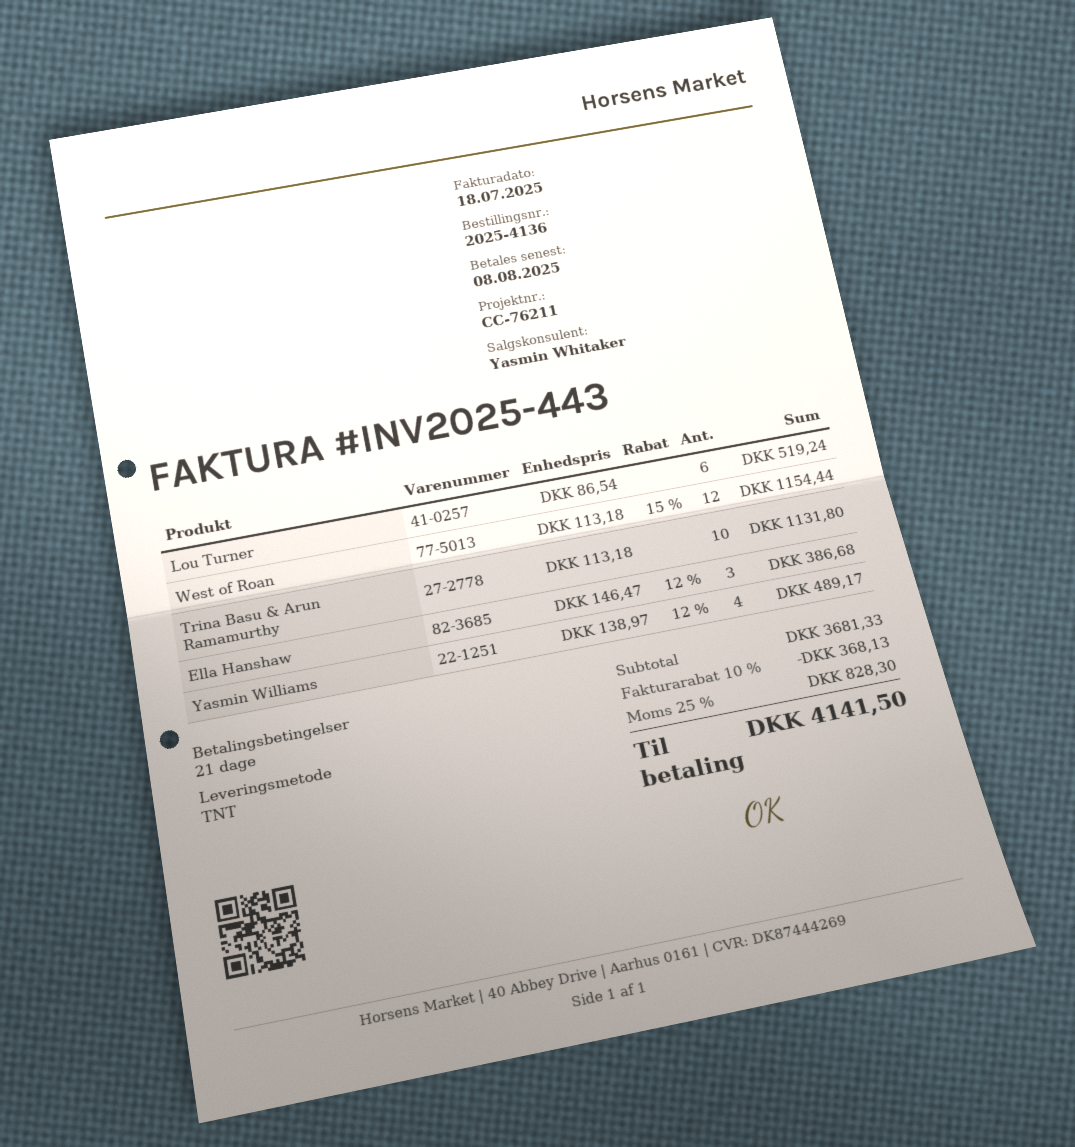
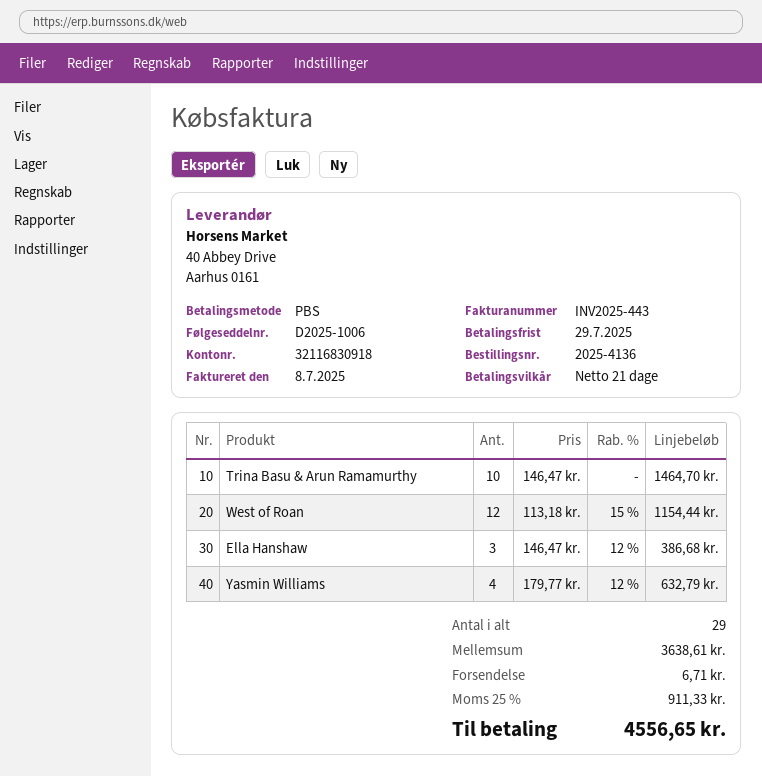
invoice date: 2025-07-18 -> 2025-07-08
due date: 2025-08-08 -> 2025-07-29
Lou Turner: 6 x 86.54 = 519.24 -> none
Trina Basu & Arun Ramamurthy: 10 x 113.18 = 1131.80 -> 10 x 146.47 = 1464.70
Yasmin Williams: 4 x 138.97 - 12% = 489.17 -> 4 x 179.77 - 12% = 632.79
subtotal: 3681.33 -> 3638.61
discount: 10% = 368.13 -> none
shipping: none -> 6.71
tax: 25% = 828.30 -> 25% = 911.33
total: 4141.50 -> 4556.65

